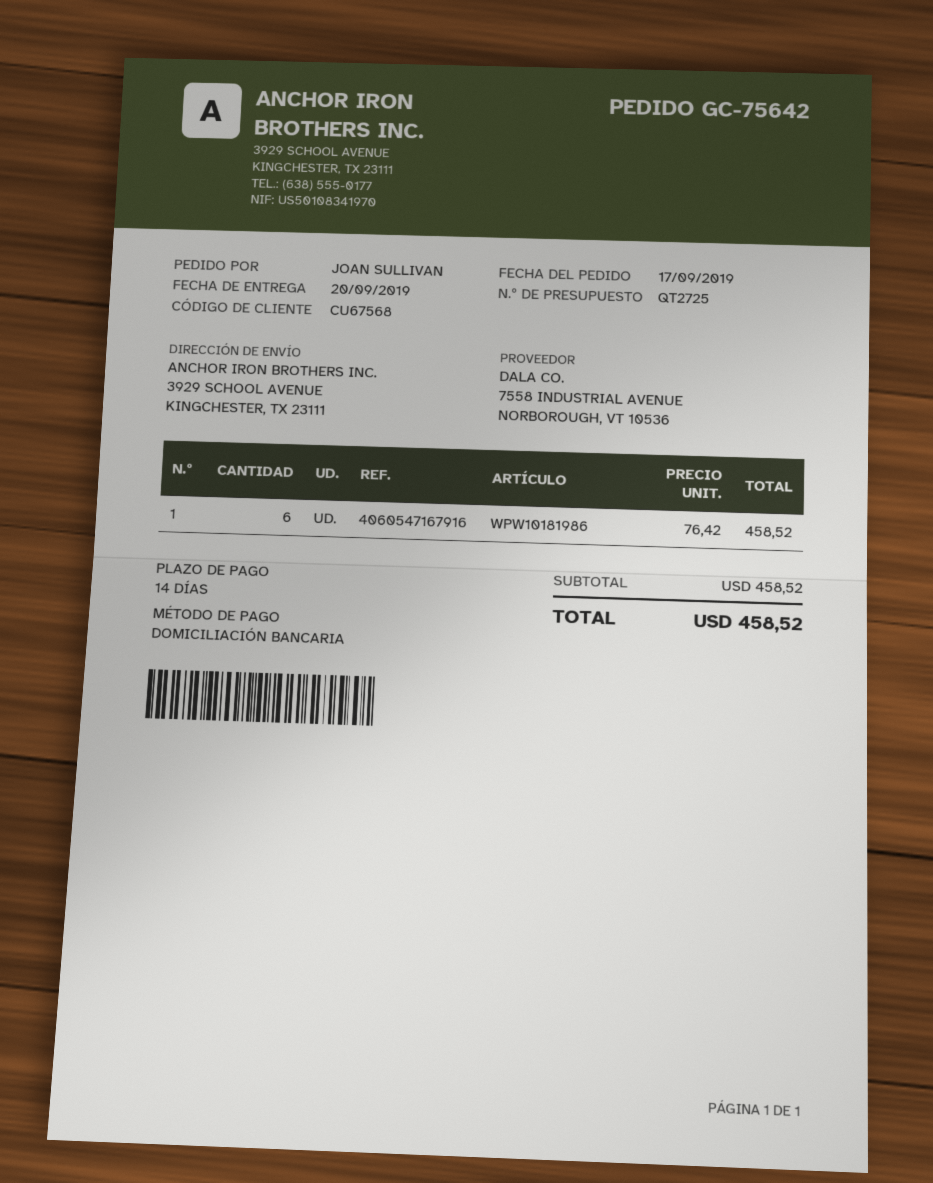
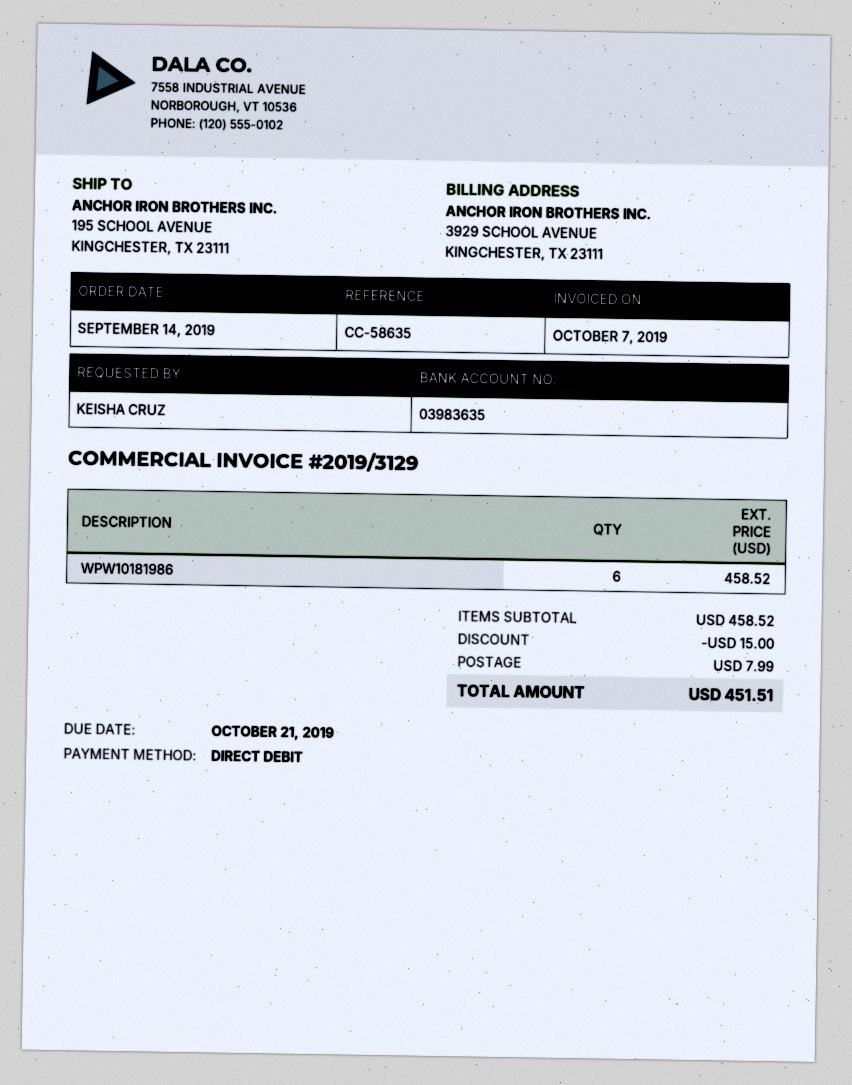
order date: 2019-09-17 -> 2019-09-14
ordered by: JOAN SULLIVAN -> KEISHA CRUZ
ship to: 3929 SCHOOL AVENUE, KINGCHESTER, TX 23111 -> 195 SCHOOL AVENUE, KINGCHESTER, TX 23111
discount: none -> 15.00
shipping: none -> 7.99
total: 458.52 -> 451.51

